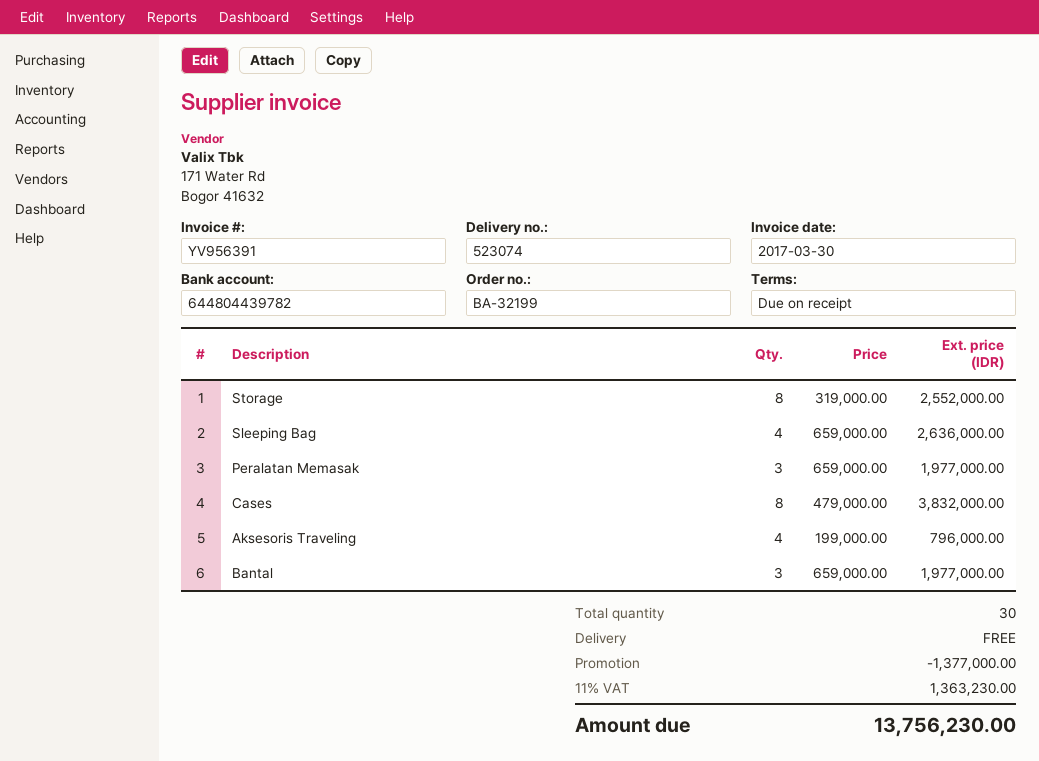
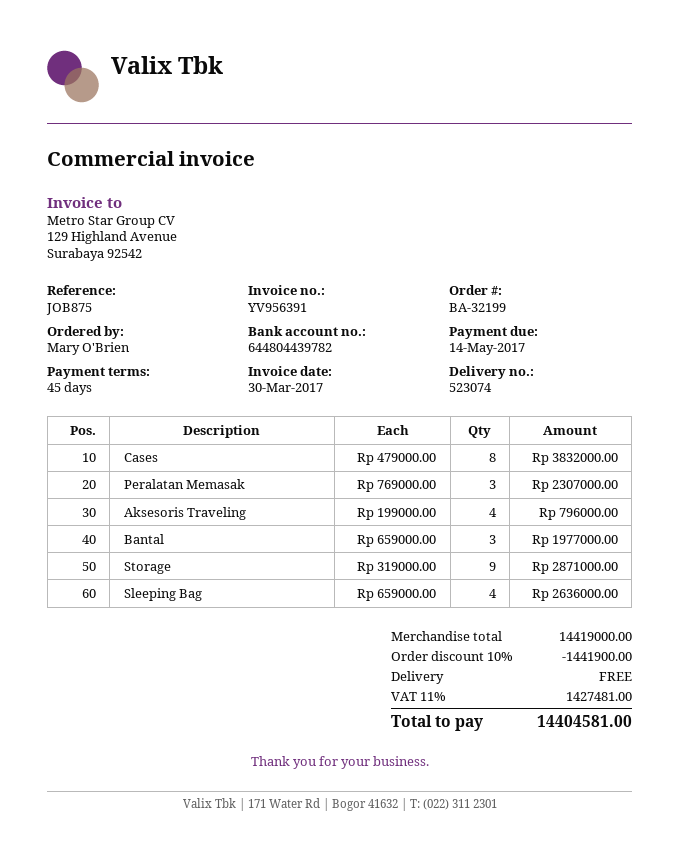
payment terms: on receipt -> 45 days
Storage: 8 x 319000.00 = 2552000.00 -> 9 x 319000.00 = 2871000.00
Peralatan Memasak: 3 x 659000.00 = 1977000.00 -> 3 x 769000.00 = 2307000.00
discount: 1377000.00 -> 1441900.00
tax: 11% = 1363230.00 -> 11% = 1427481.00
total: 13756230.00 -> 14404581.00

